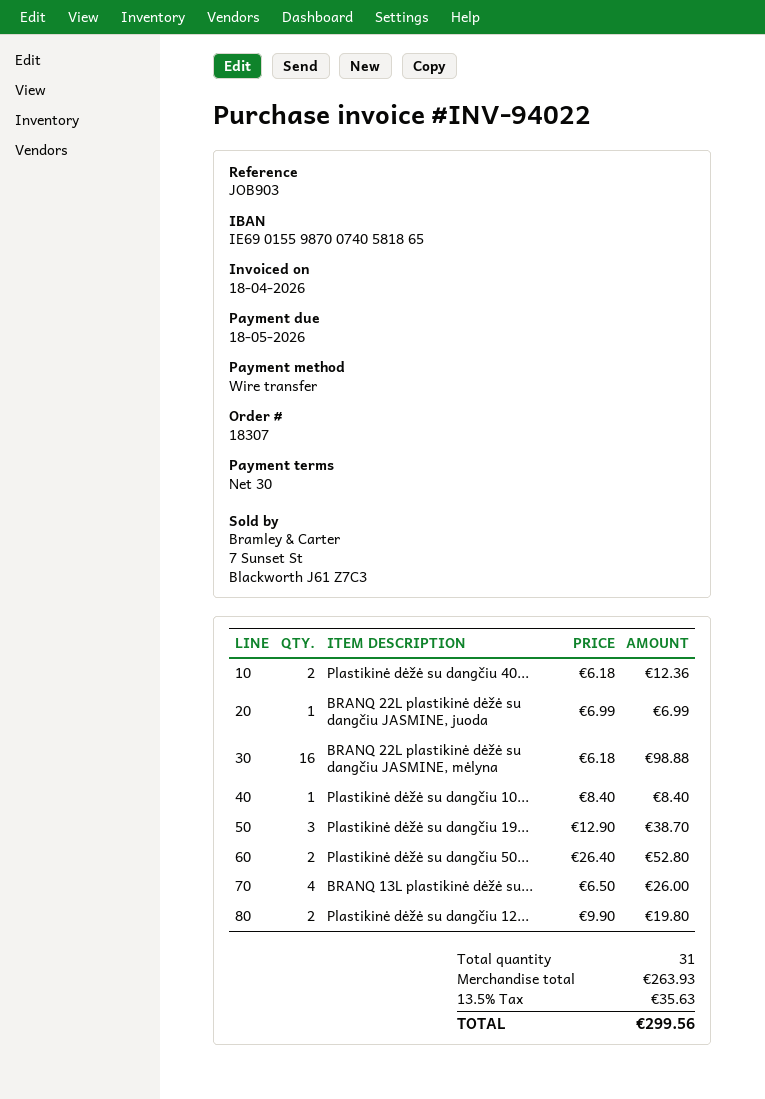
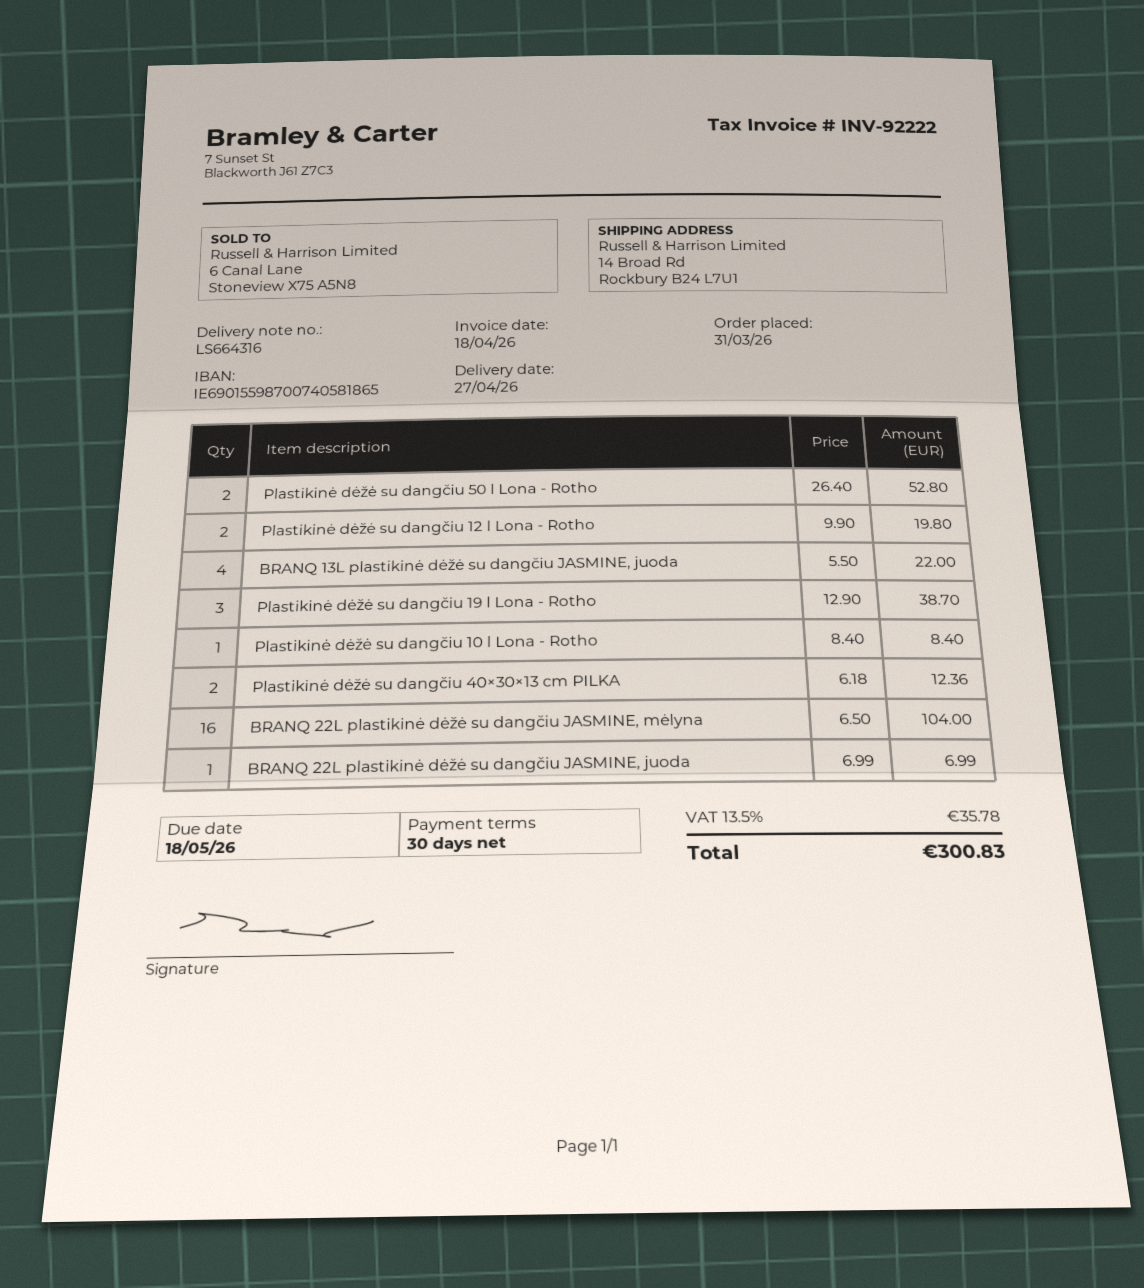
invoice number: INV-94022 -> INV-92222
BRANQ 22L plastikinė dėžė su dangčiu JASMINE, mėlyna: 16 x 6.18 = 98.88 -> 16 x 6.50 = 104.00
BRANQ 13L plastikinė dėžė su...: 4 x 6.50 = 26.00 -> 4 x 5.50 = 22.00
tax: 13.5% = 35.63 -> 13.5% = 35.78
total: 299.56 -> 300.83

